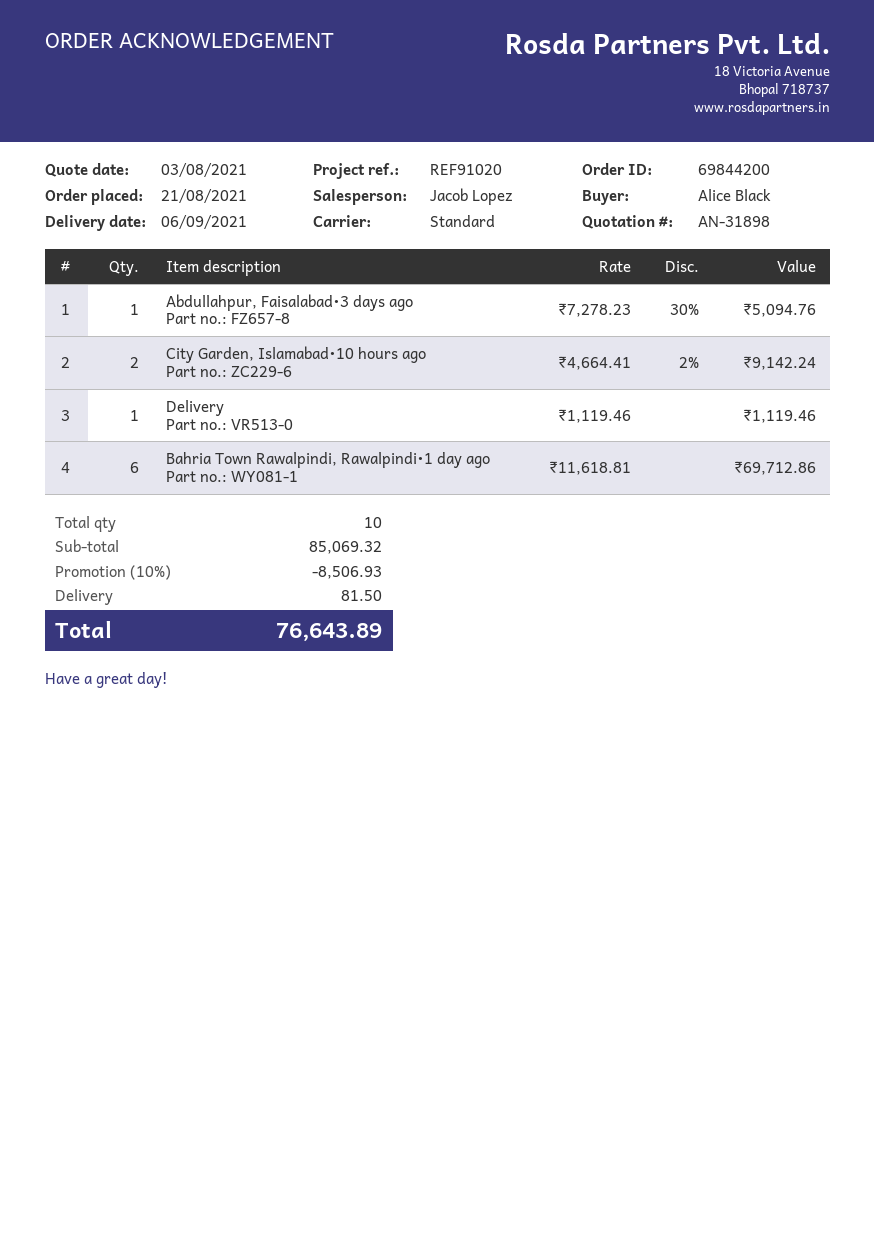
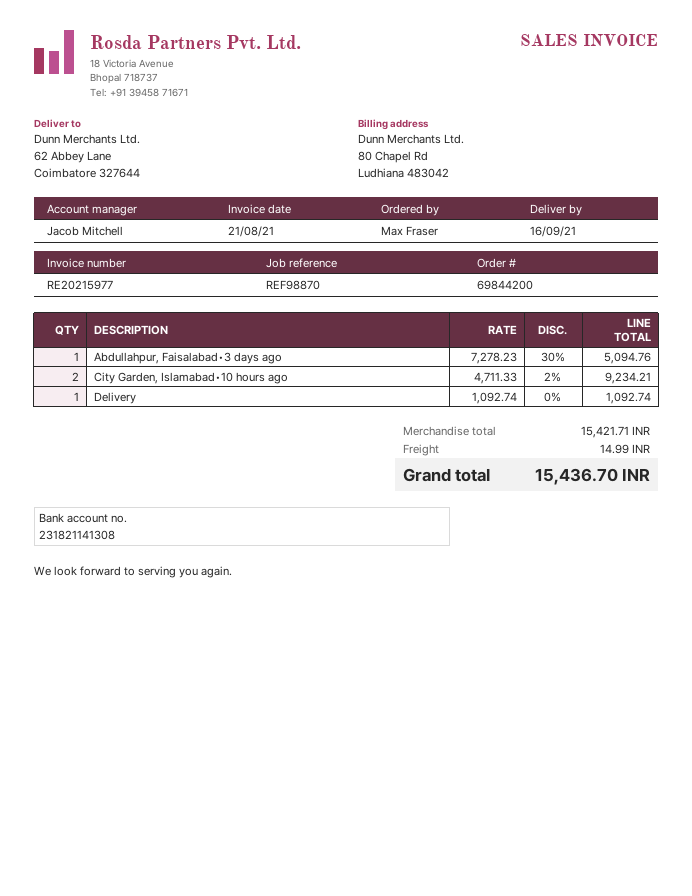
delivery date: 2021-09-06 -> 2021-09-16
reference: REF91020 -> REF98870
ordered by: Alice Black -> Max Fraser
sales rep: Jacob Lopez -> Jacob Mitchell
City Garden, Islamabad•10 hours ago: 2 x 4664.41 - 2% = 9142.24 -> 2 x 4711.33 - 2% = 9234.21
Delivery: 1 x 1119.46 = 1119.46 -> 1 x 1092.74 = 1092.74
Bahria Town Rawalpindi, Rawalpindi•1 day ago: 6 x 11618.81 = 69712.86 -> none
subtotal: 85069.32 -> 15421.71
discount: 10% = 8506.93 -> none
shipping: 81.50 -> 14.99
total: 76643.89 -> 15436.70

